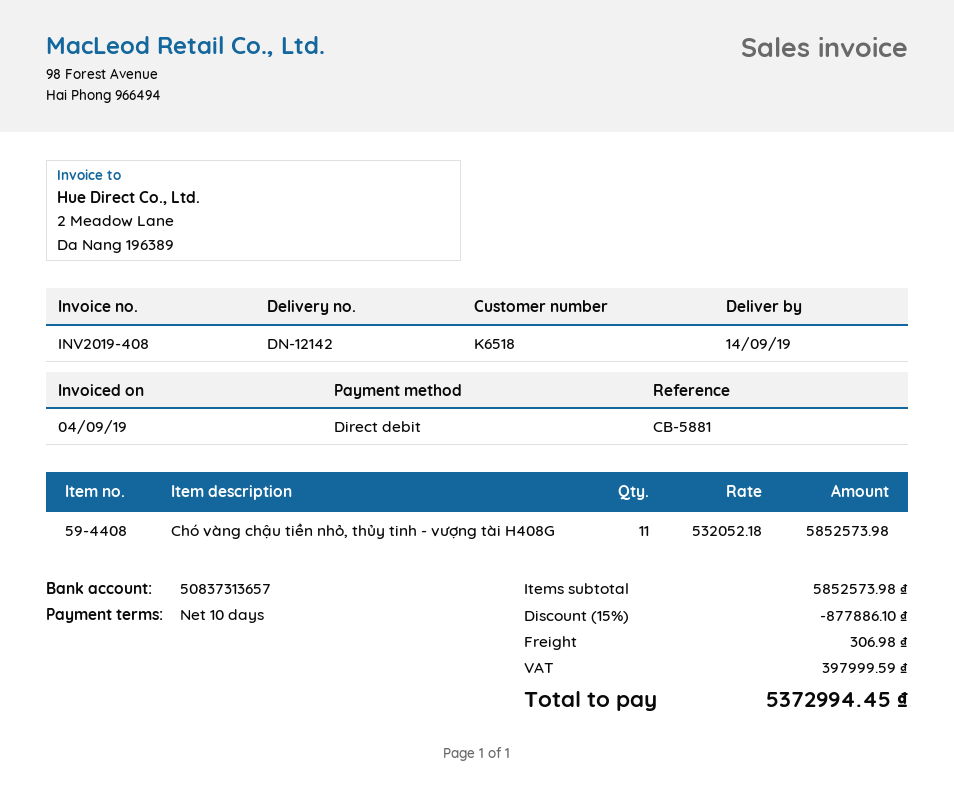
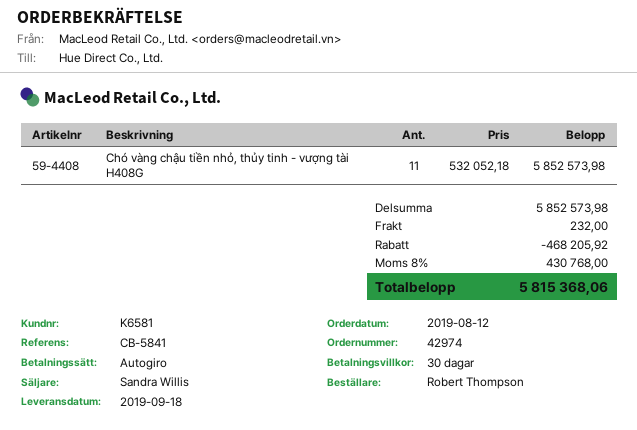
delivery date: 2019-09-14 -> 2019-09-18
payment terms: 10 days -> 30 days
customer number: K6518 -> K6581
reference: CB-5881 -> CB-5841
discount: 877886.10 -> 468205.92
shipping: 306.98 -> 232.00
tax: 397999.59 -> 430768.00
total: 5372994.45 -> 5815368.06

